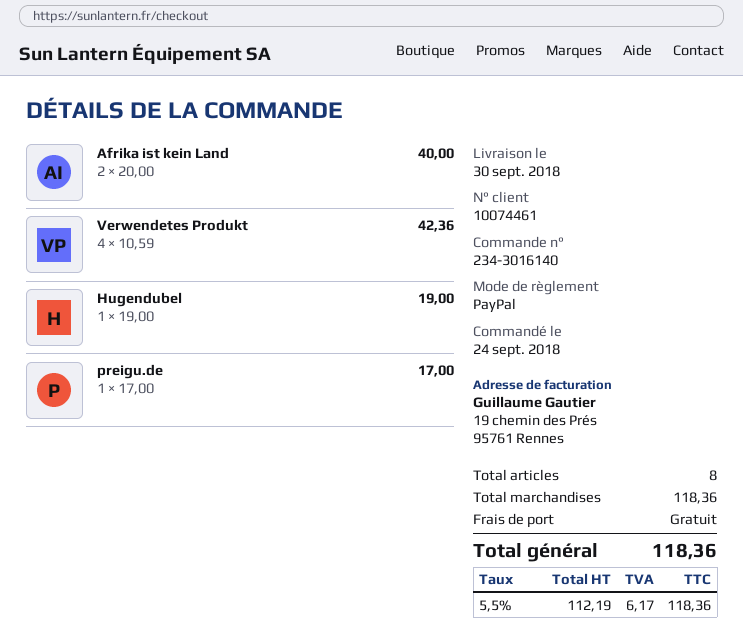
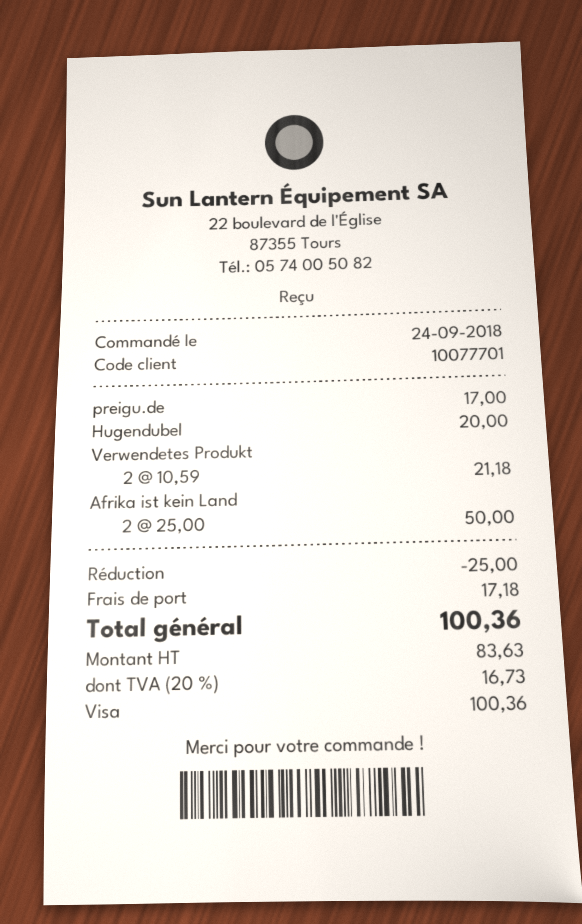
customer number: 10074461 -> 10077701
payment method: PayPal -> Visa
Afrika ist kein Land: 2 x 20.00 = 40.00 -> 2 x 25.00 = 50.00
Verwendetes Produkt: 4 x 10.59 = 42.36 -> 2 x 10.59 = 21.18
Hugendubel: 1 x 19.00 = 19.00 -> 1 x 20.00 = 20.00
discount: none -> 25.00
shipping: 0.00 -> 17.18
net: 112.19 -> 83.63
tax: 5.5% = 6.17 -> 20% = 16.73
total: 118.36 -> 100.36

